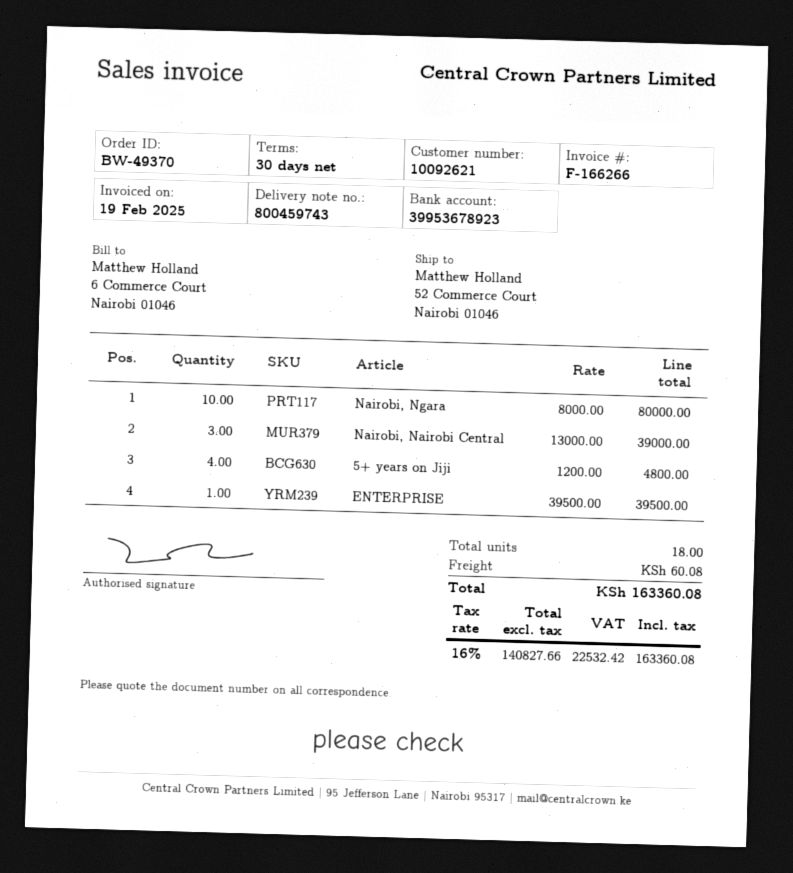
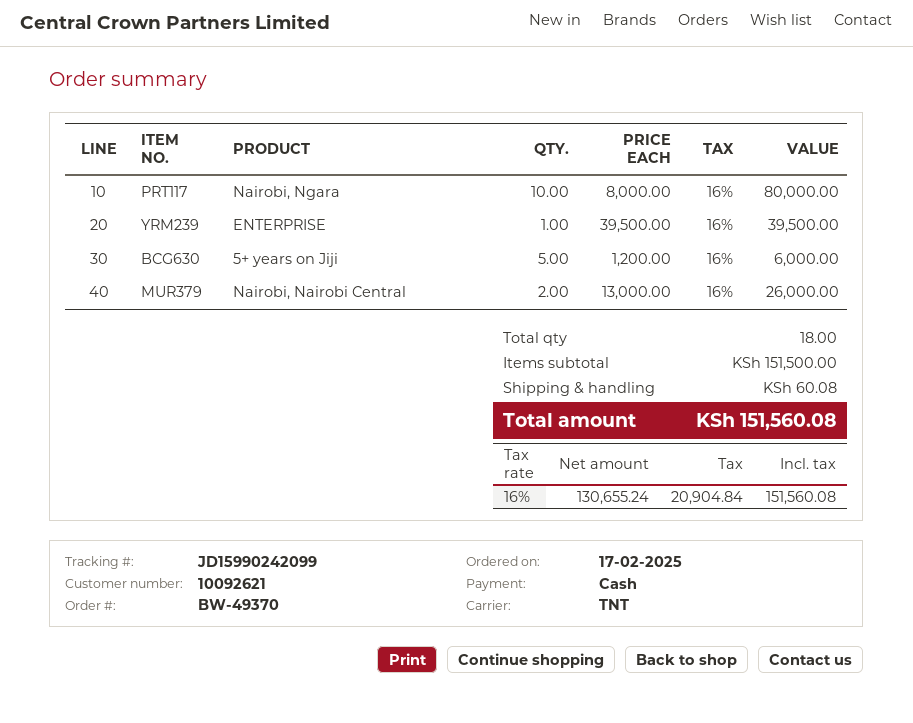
Nairobi, Nairobi Central: 3 x 13000.00 = 39000.00 -> 2 x 13000.00 = 26000.00
5+ years on Jiji: 4 x 1200.00 = 4800.00 -> 5 x 1200.00 = 6000.00
net: 140827.66 -> 130655.24
tax: 16% = 22532.42 -> 16% = 20904.84
total: 163360.08 -> 151560.08

